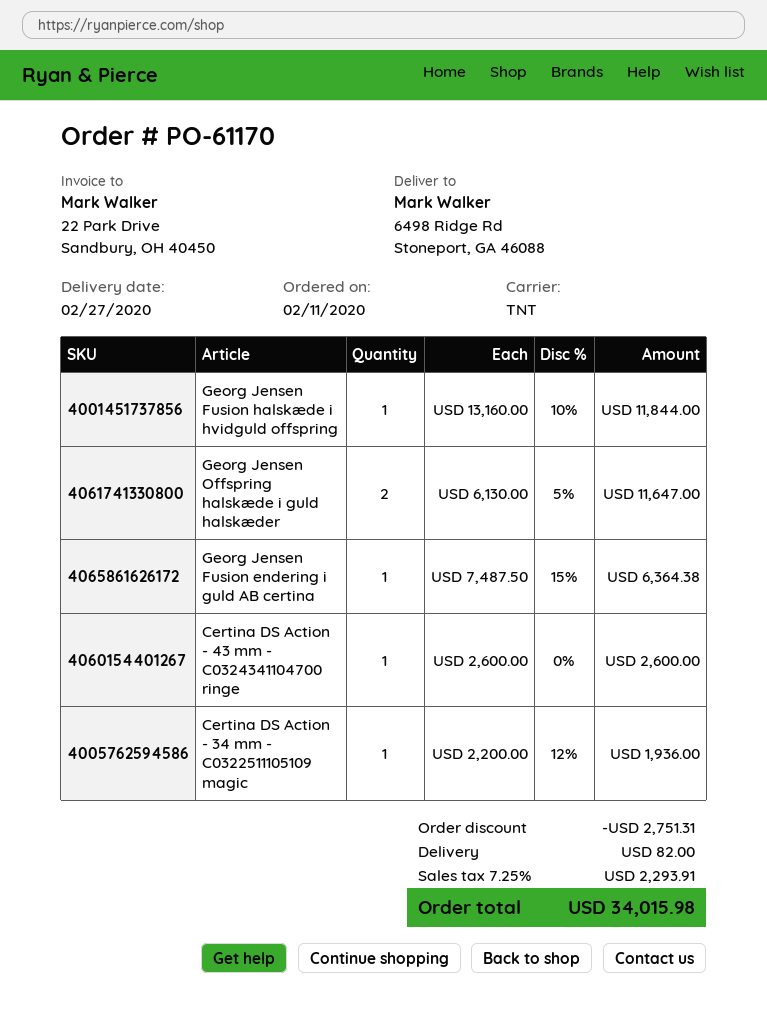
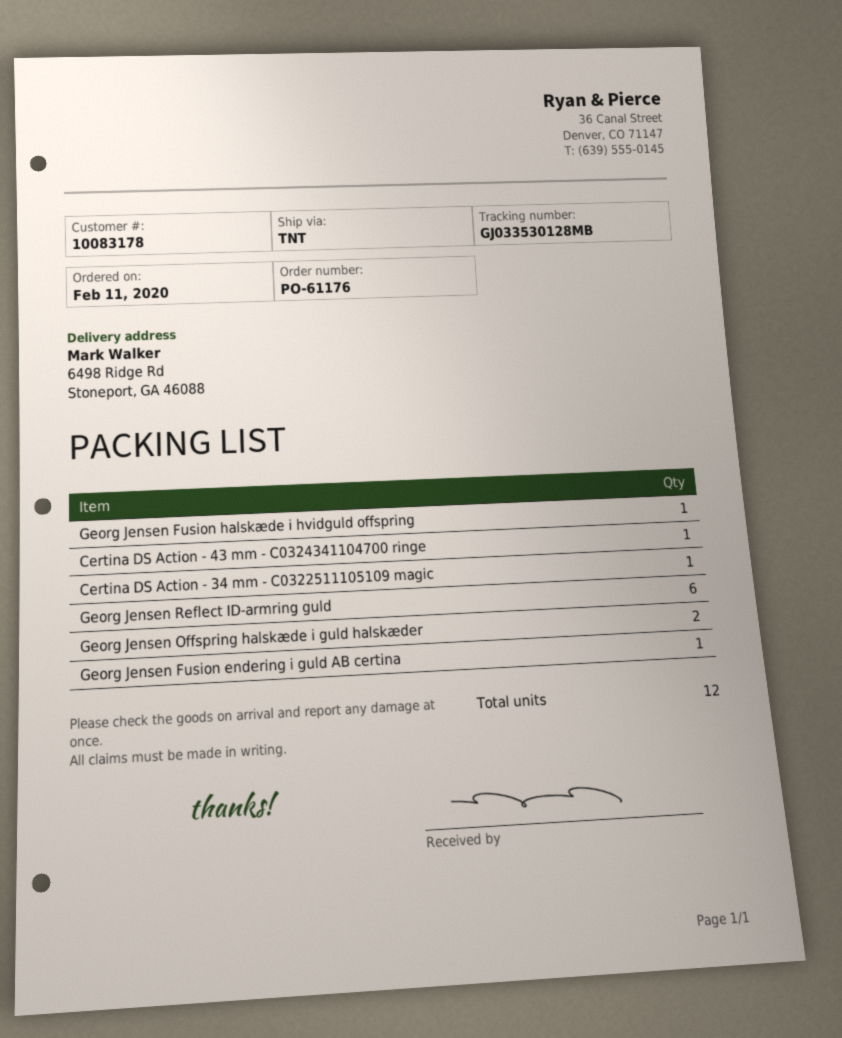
order number: PO-61170 -> PO-61176
Georg Jensen Reflect ID-armring guld: none -> 6

